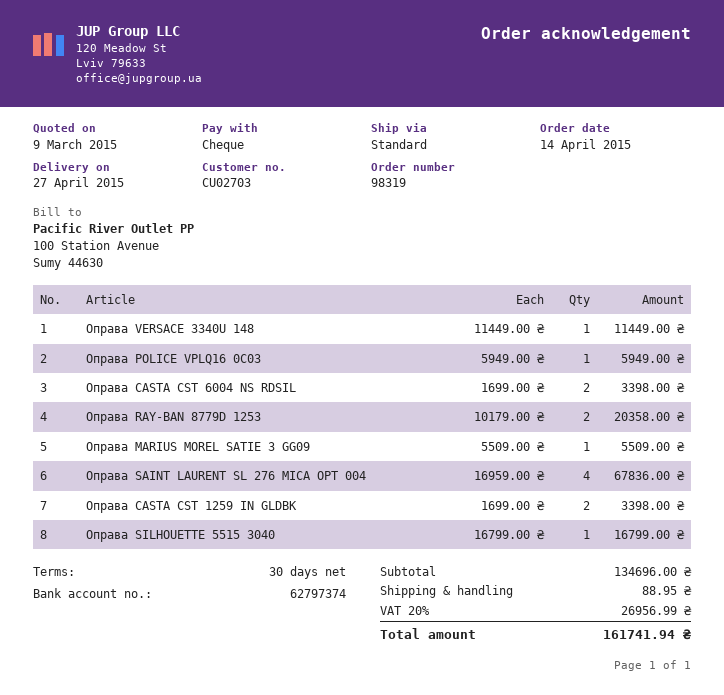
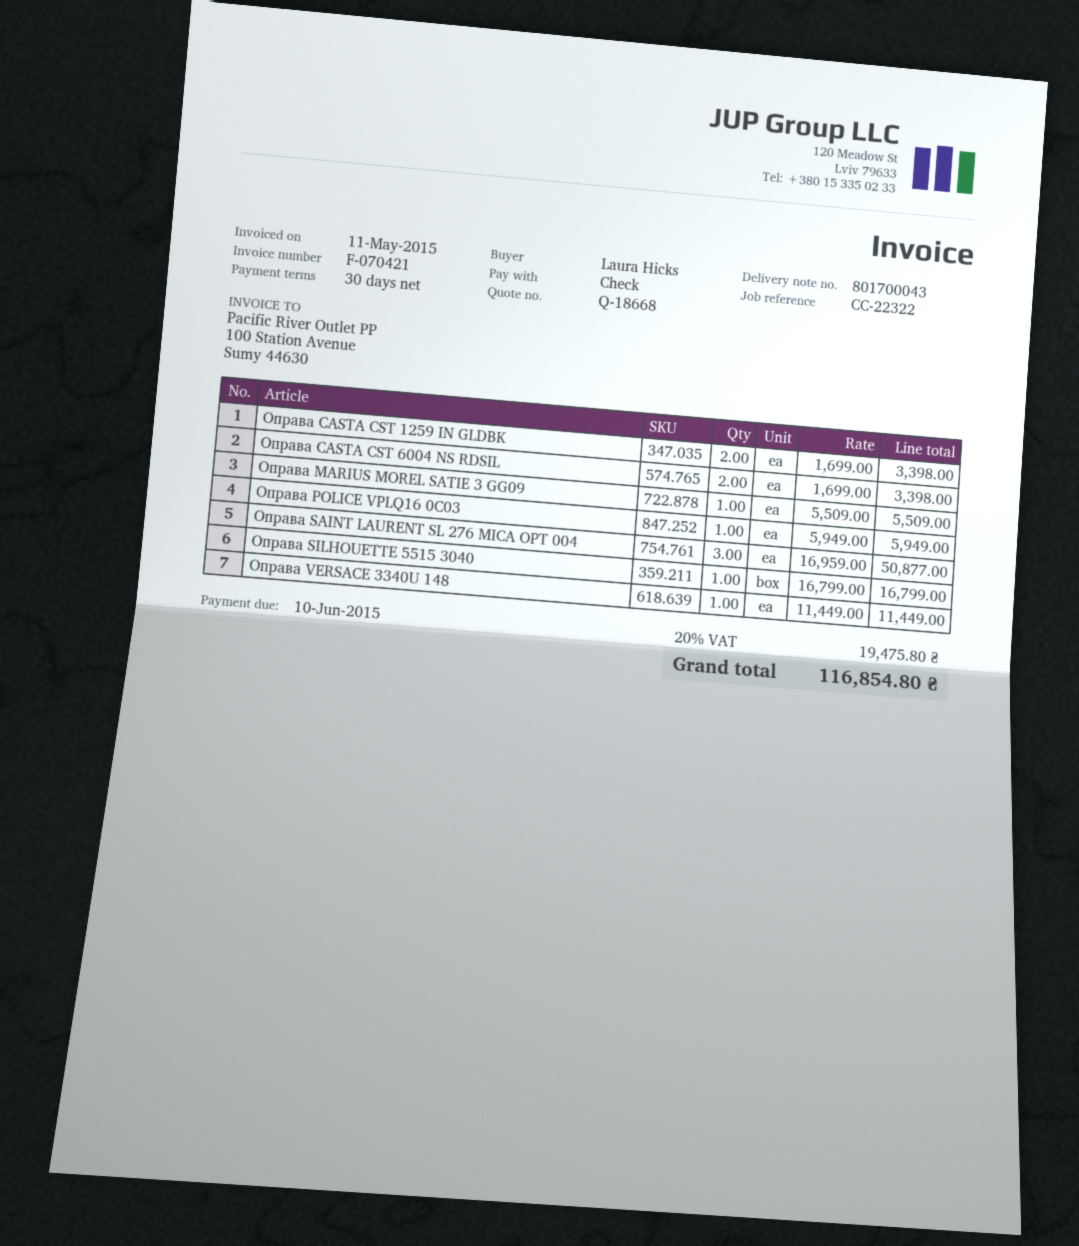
Оправа RAY-BAN 8779D 1253: 2 x 10179.00 = 20358.00 -> none
Оправа SAINT LAURENT SL 276 MICA OPT 004: 4 x 16959.00 = 67836.00 -> 3 x 16959.00 = 50877.00
shipping: 88.95 -> none
tax: 20% = 26956.99 -> 20% = 19475.80
total: 161741.94 -> 116854.80

